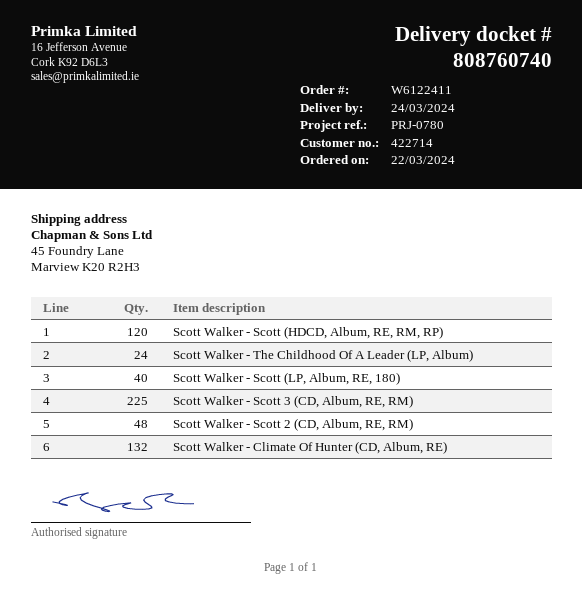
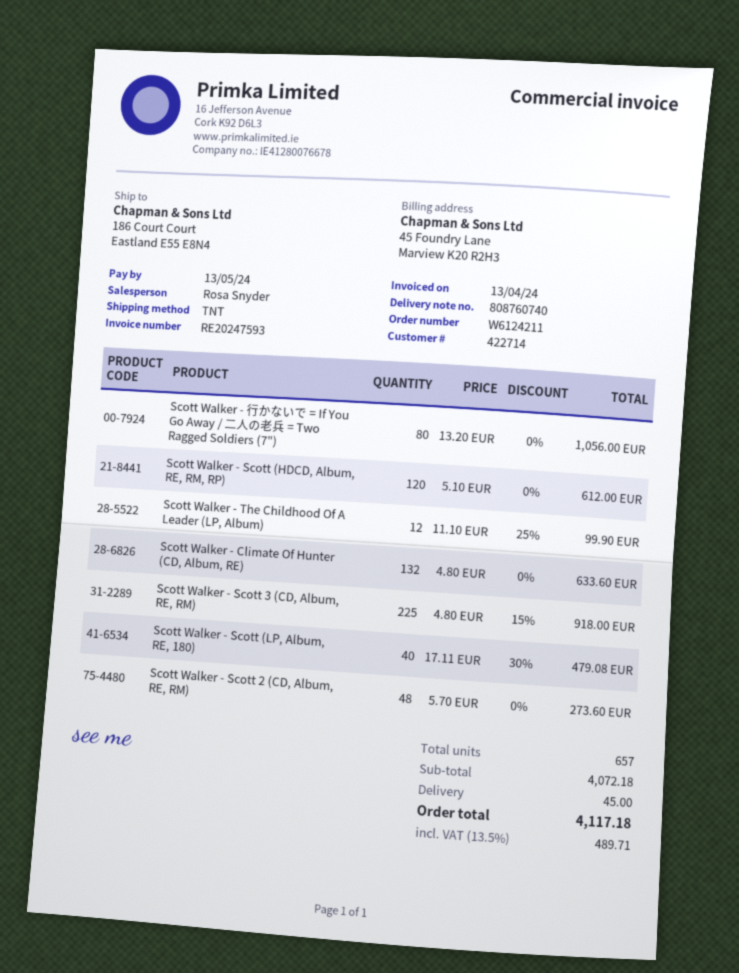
order number: W6122411 -> W6124211
ship to: 45 Foundry Lane, Marview K20 R2H3 -> 186 Court Court, Eastland E55 E8N4
Scott Walker - The Childhood Of A Leader (LP, Album): 24 -> 12
Scott Walker - 行かないで = If You Go Away / 二人の老兵 = Two Ragged Soldiers (7"): none -> 80

